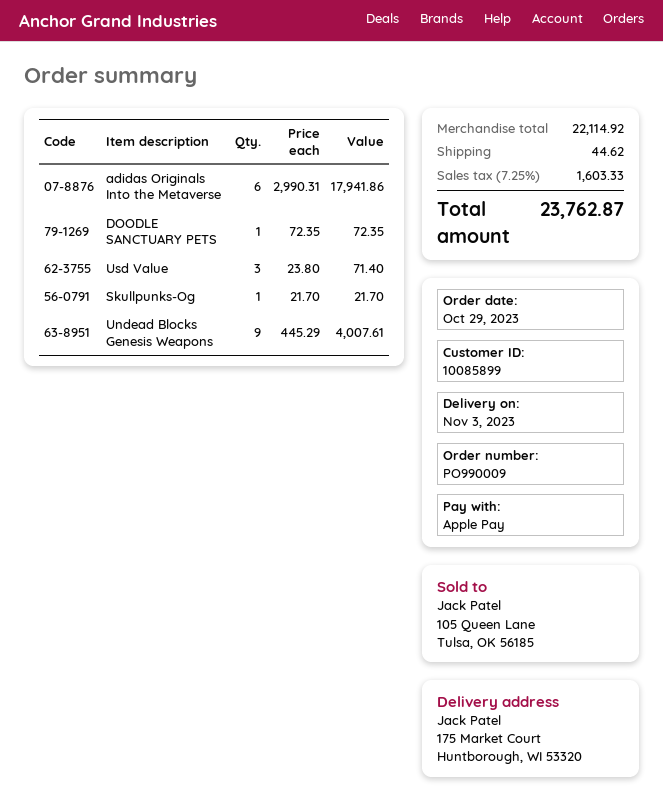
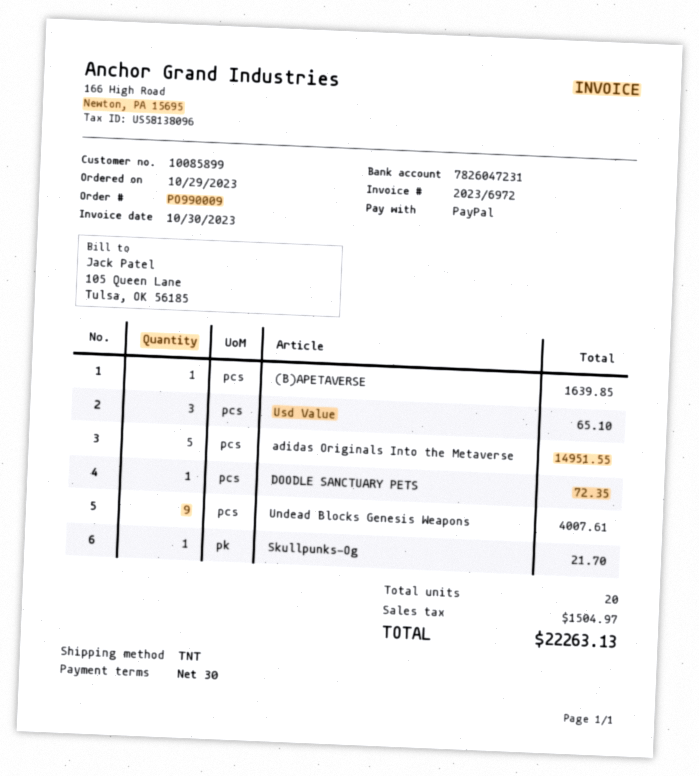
payment method: Apple Pay -> PayPal
adidas Originals Into the Metaverse: 6 for 17941.86 -> 5 for 14951.55
Usd Value: 3 for 71.40 -> 3 for 65.10
(B)APETAVERSE: none -> 1 for 1639.85
shipping: 44.62 -> none
tax: 1603.33 -> 1504.97
total: 23762.87 -> 22263.13

